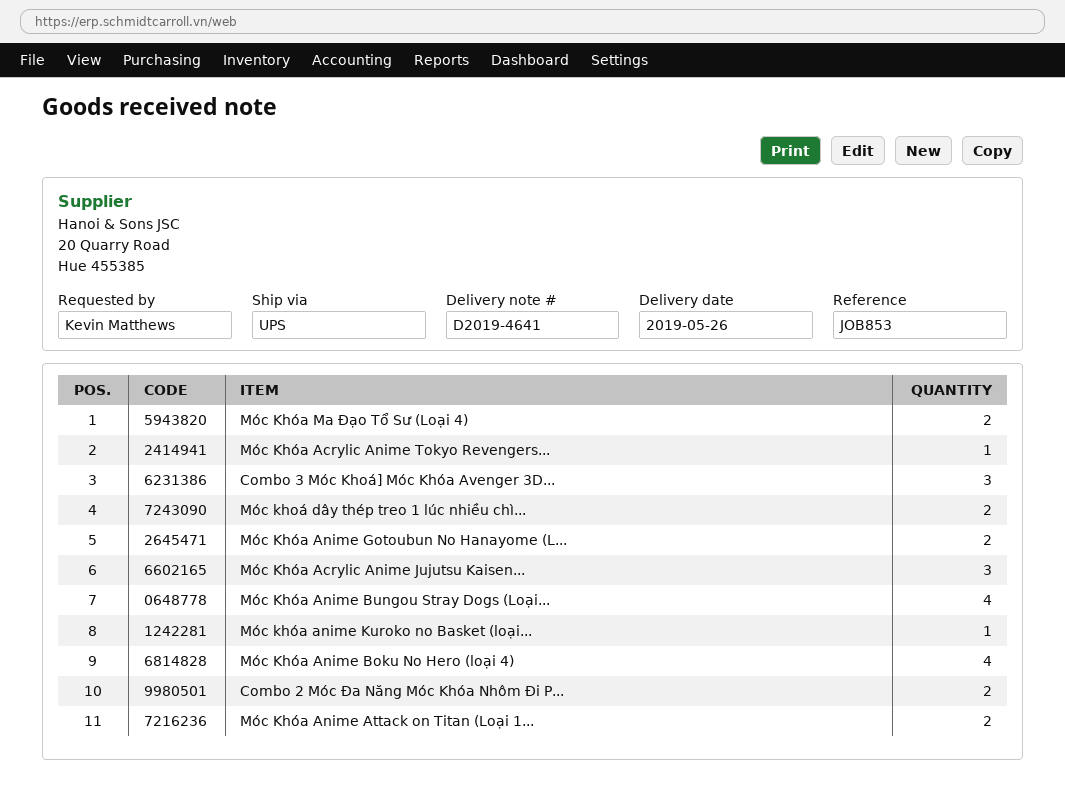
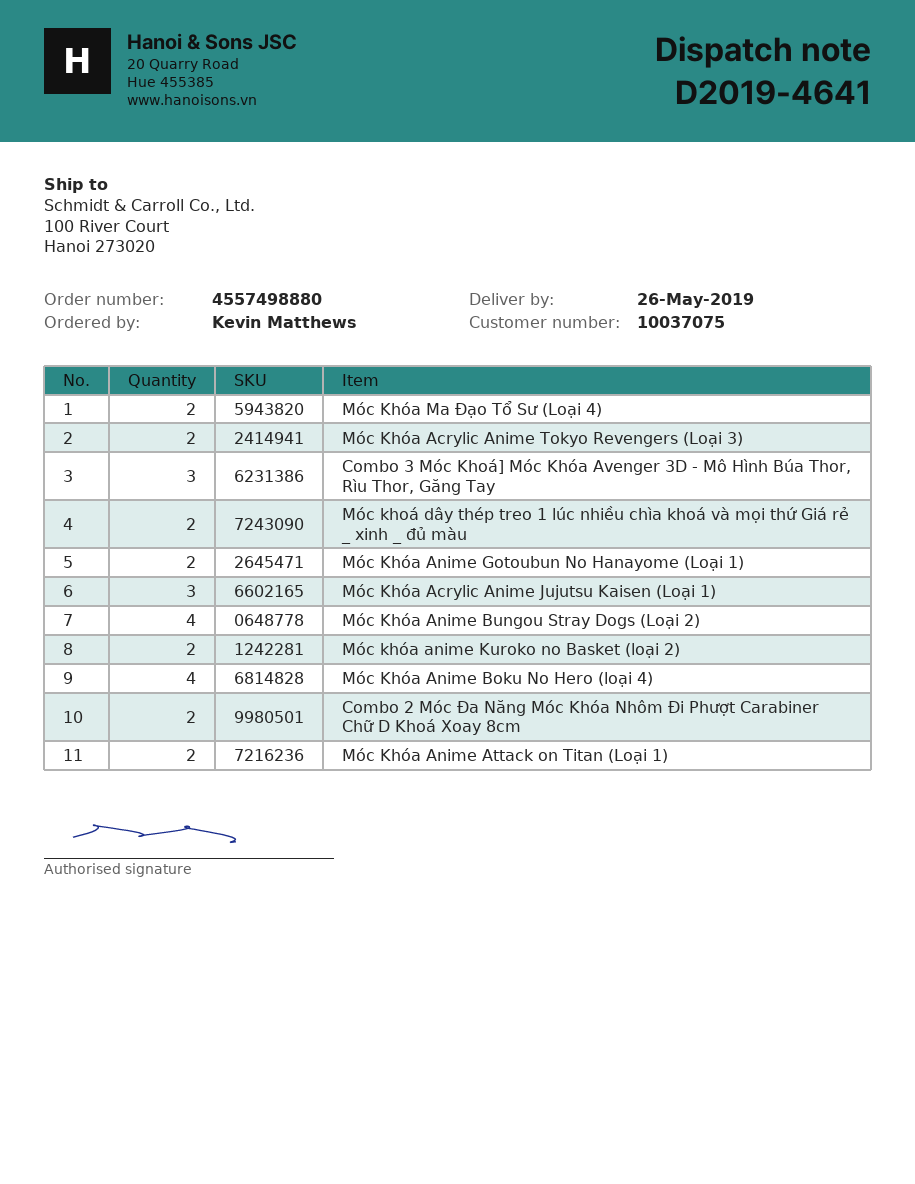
Móc Khóa Acrylic Anime Tokyo Revengers...: 1 -> 2
Móc khóa anime Kuroko no Basket (loại...: 1 -> 2

